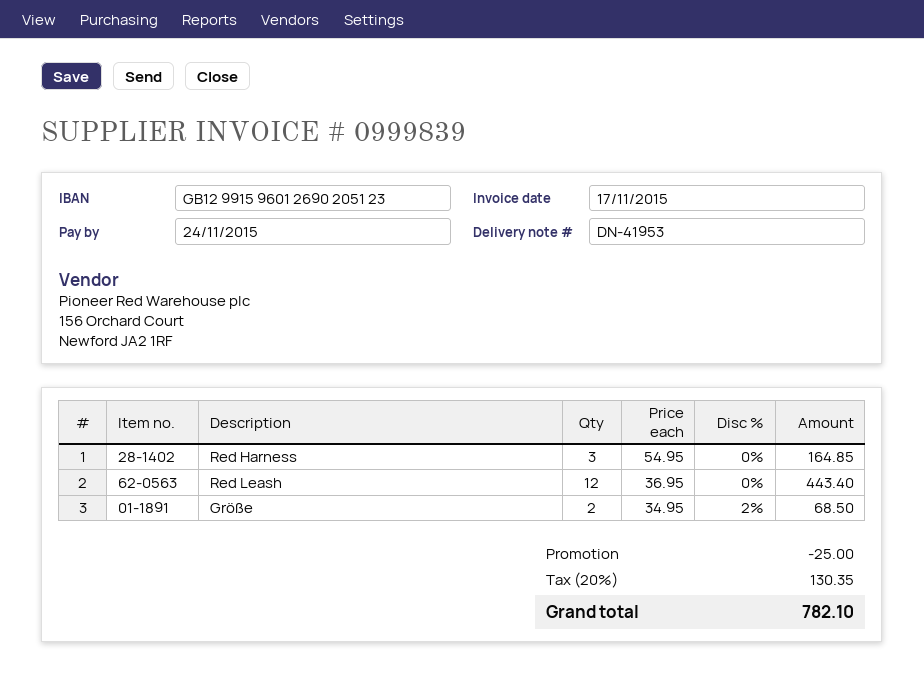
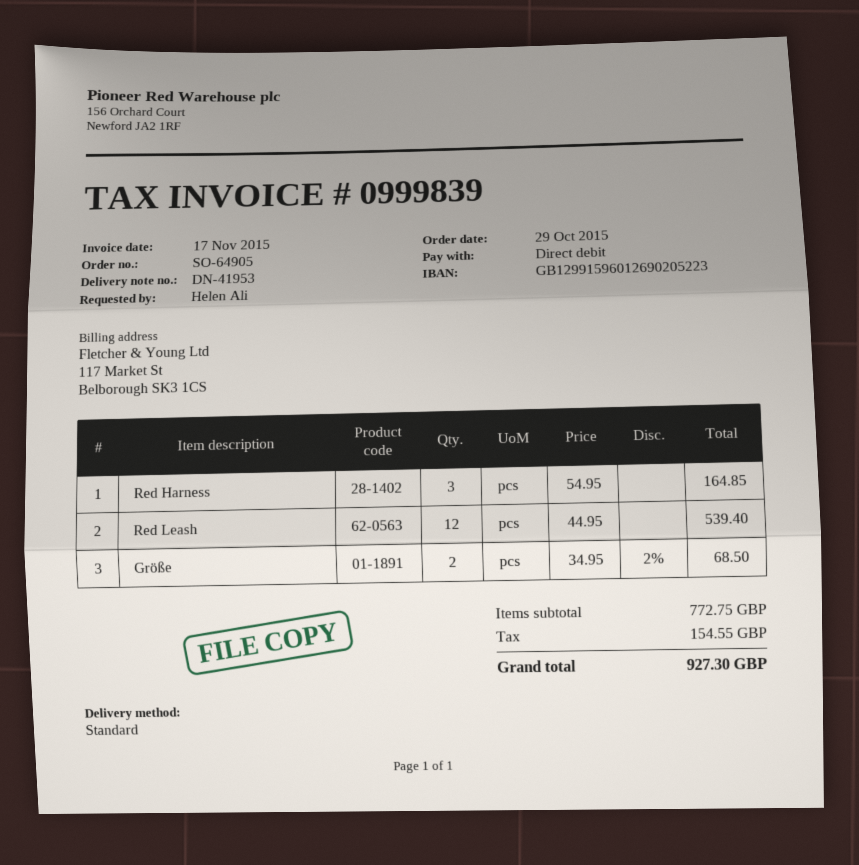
bank account: GB12991596012690205123 -> GB12991596012690205223
Red Leash: 12 x 36.95 = 443.40 -> 12 x 44.95 = 539.40
discount: 25.00 -> none
tax: 130.35 -> 154.55
total: 782.10 -> 927.30

